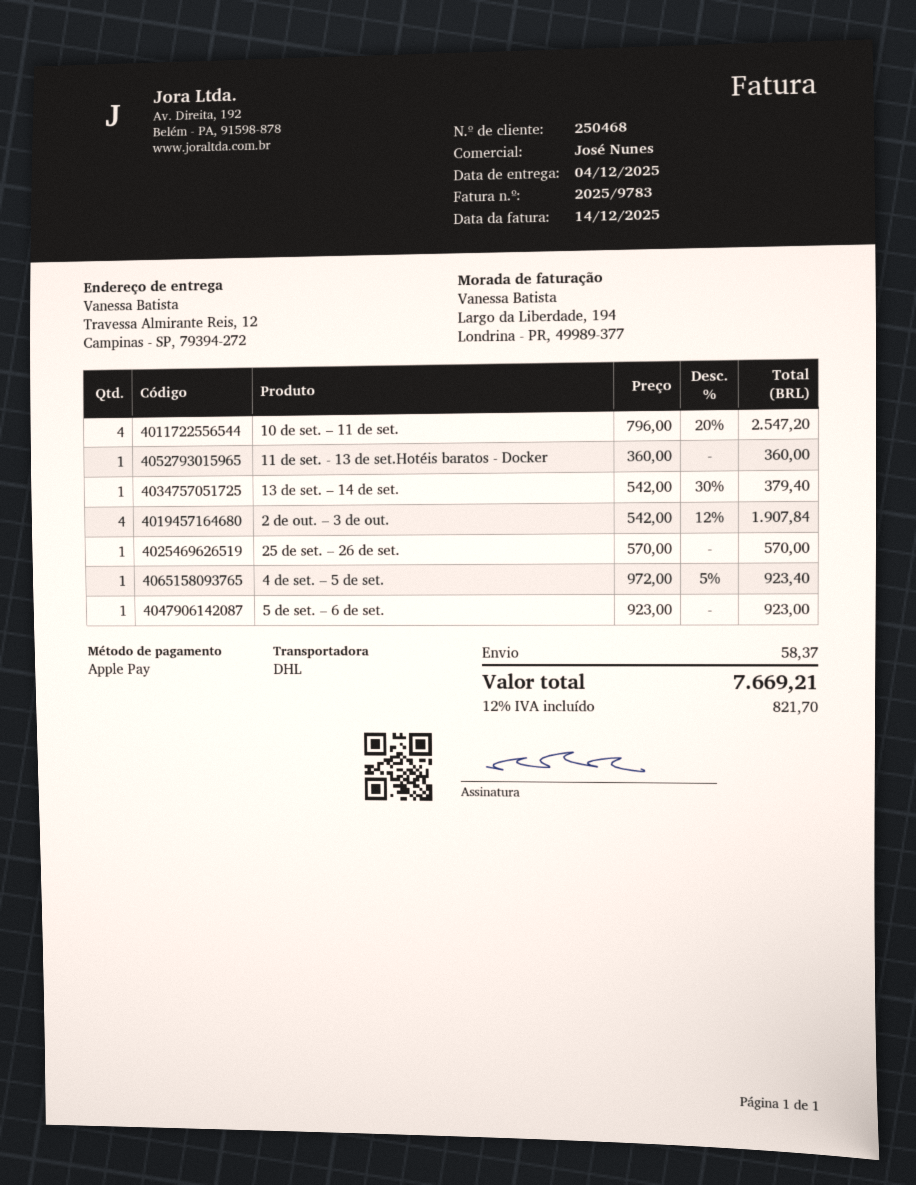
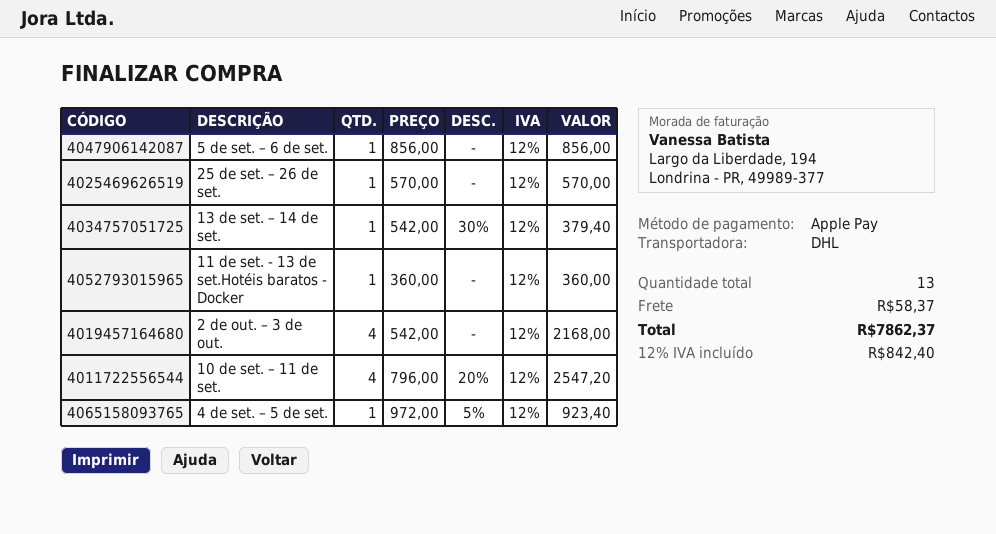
2 de out. – 3 de out.: 4 x 542.00 - 12% = 1907.84 -> 4 x 542.00 = 2168.00
5 de set. – 6 de set.: 1 x 923.00 = 923.00 -> 1 x 856.00 = 856.00
tax: 12% = 821.70 -> 12% = 842.40
total: 7669.21 -> 7862.37

